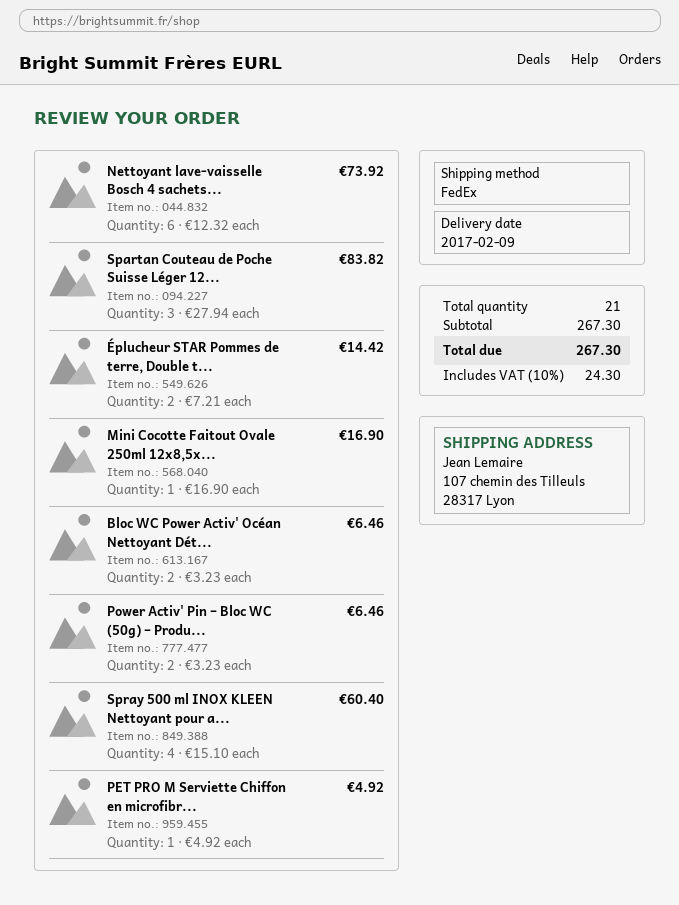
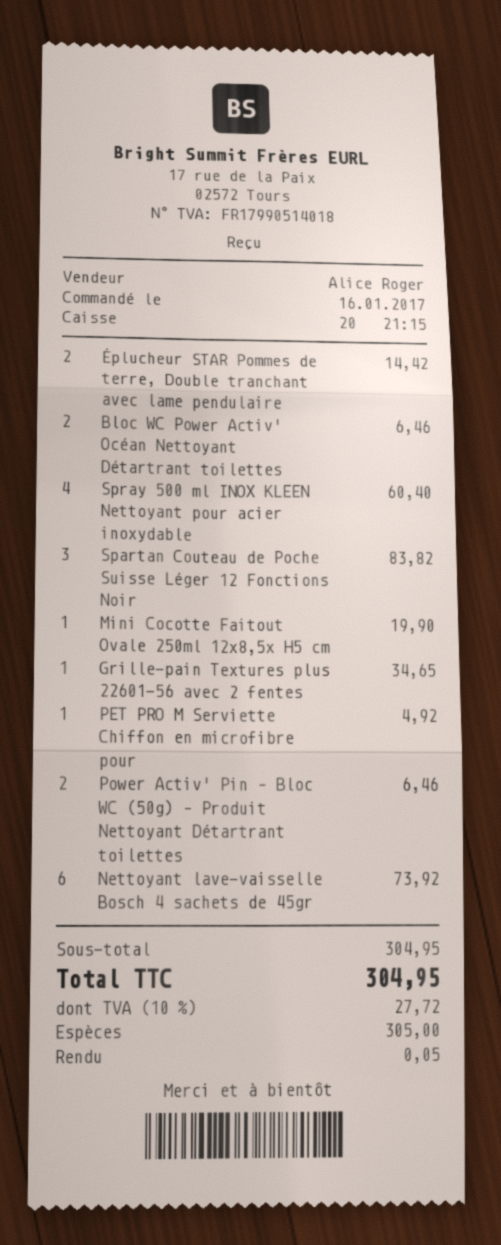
Mini Cocotte Faitout Ovale 250ml 12x8,5x...: 1 for 16.90 -> 1 for 19.90
Grille-pain Textures plus 22601-56 avec 2 fentes: none -> 1 for 34.65
subtotal: 267.30 -> 304.95
tax: 10% = 24.30 -> 10% = 27.72
total: 267.30 -> 304.95

